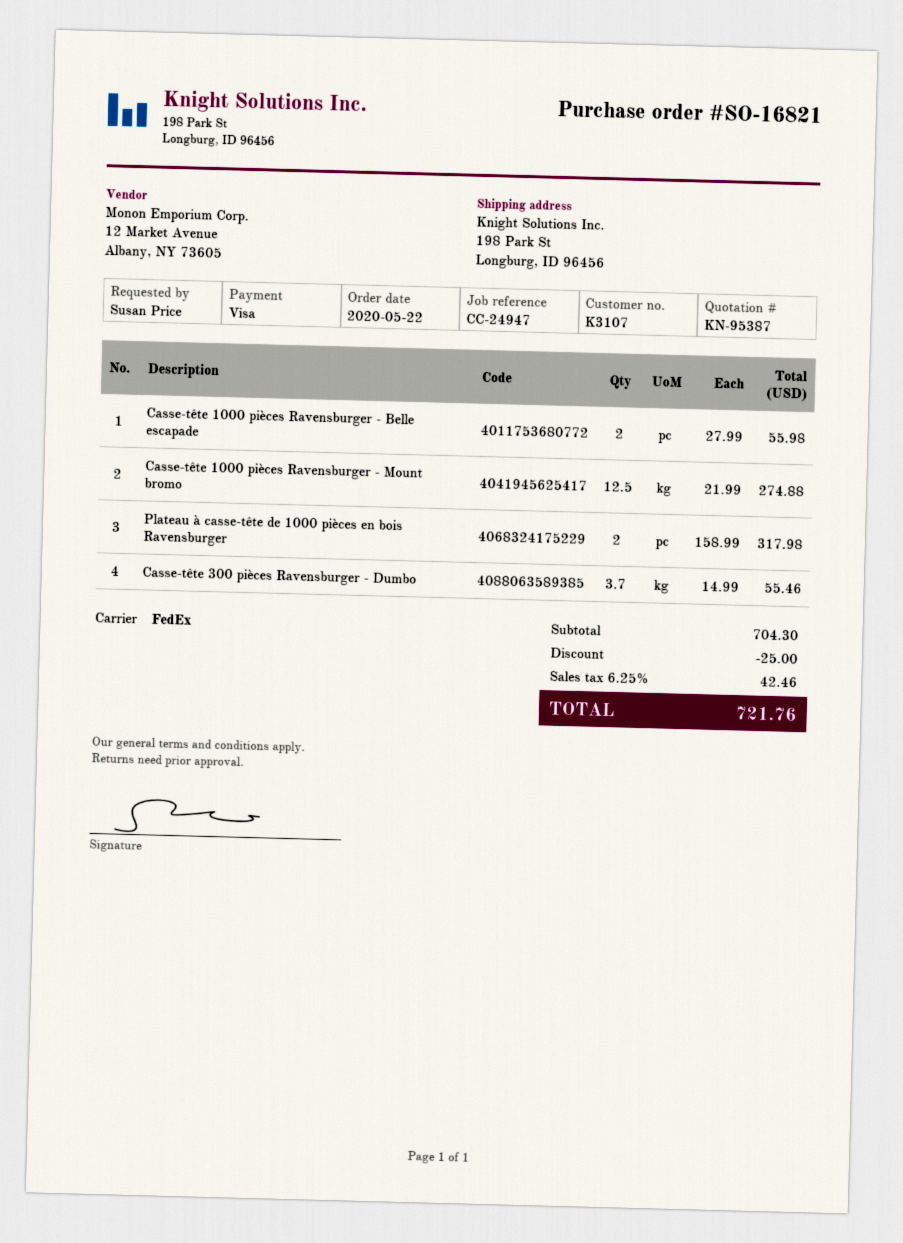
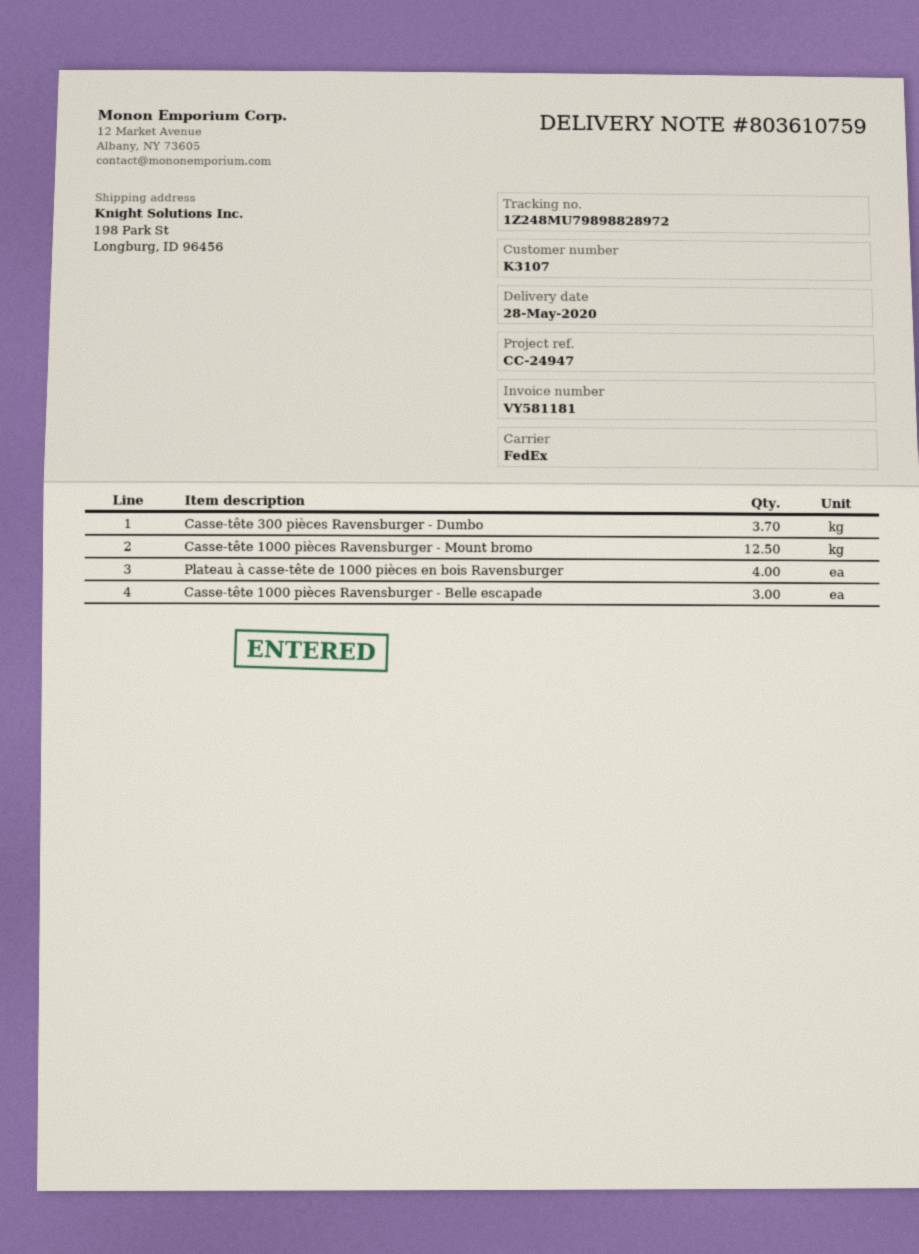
Casse-tête 1000 pièces Ravensburger - Belle escapade: 2 -> 3
Plateau à casse-tête de 1000 pièces en bois Ravensburger: 2 -> 4

